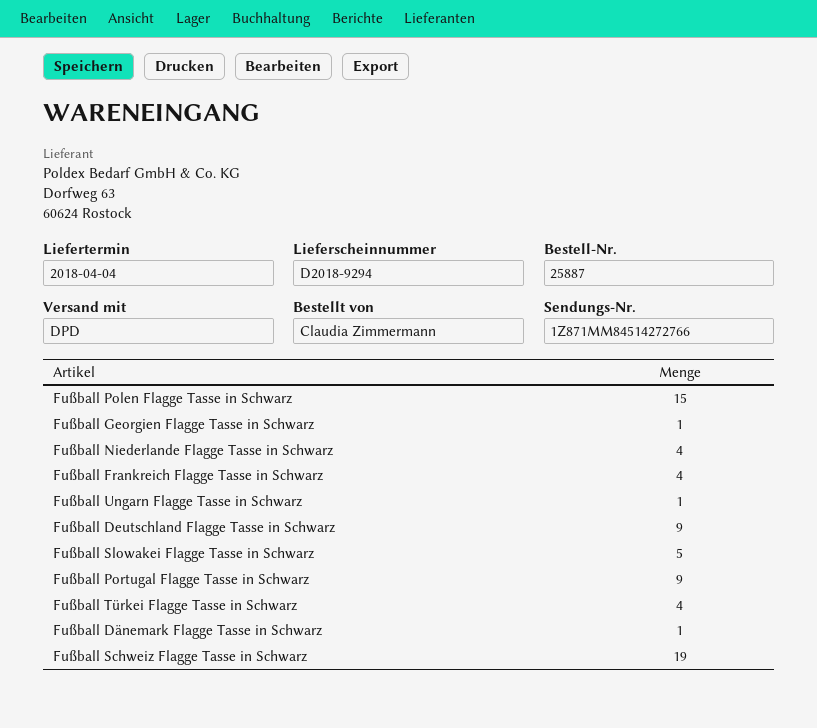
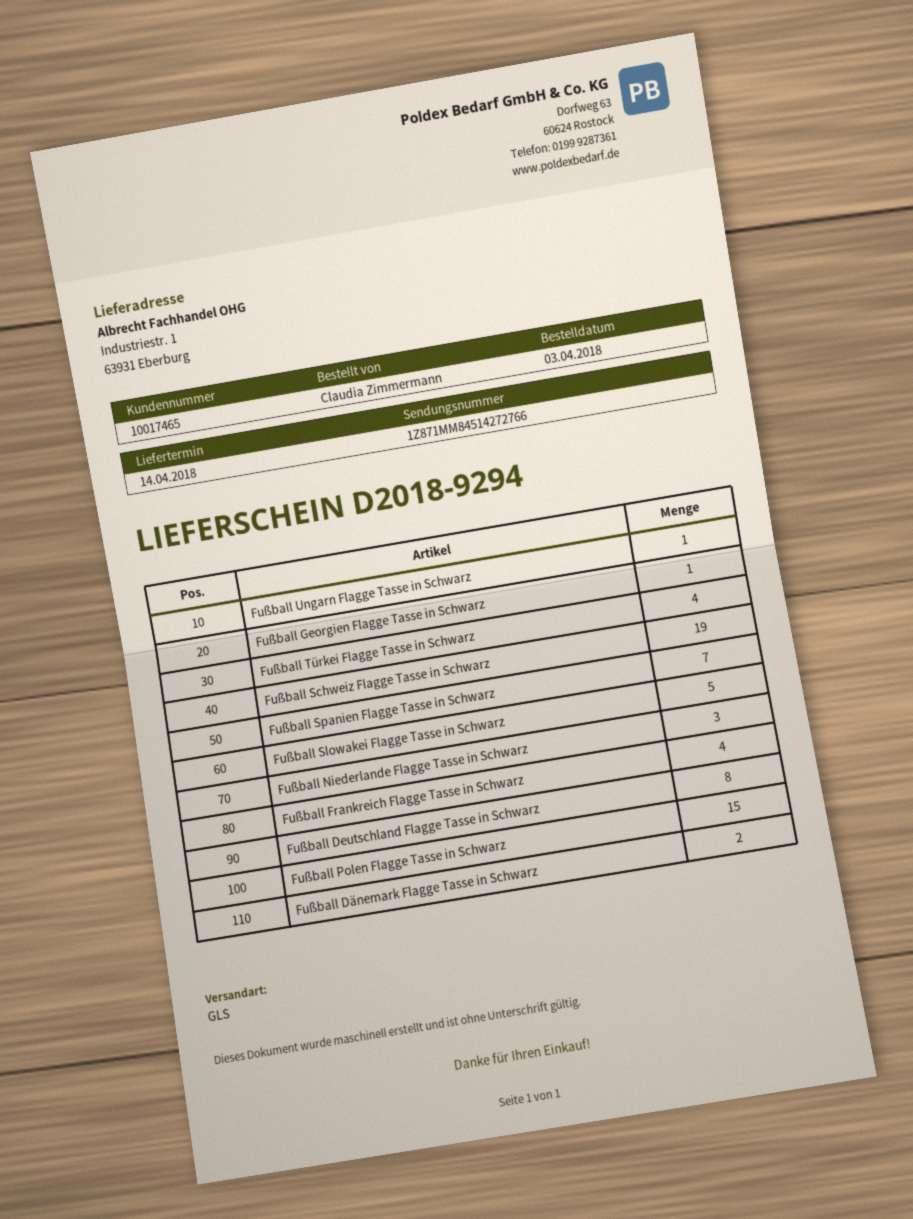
delivery date: 2018-04-04 -> 2018-04-14
shipping method: DPD -> GLS
Fußball Niederlande Flagge Tasse in Schwarz: 4 -> 3
Fußball Deutschland Flagge Tasse in Schwarz: 9 -> 8
Fußball Portugal Flagge Tasse in Schwarz: 9 -> none
Fußball Dänemark Flagge Tasse in Schwarz: 1 -> 2
Fußball Spanien Flagge Tasse in Schwarz: none -> 7

